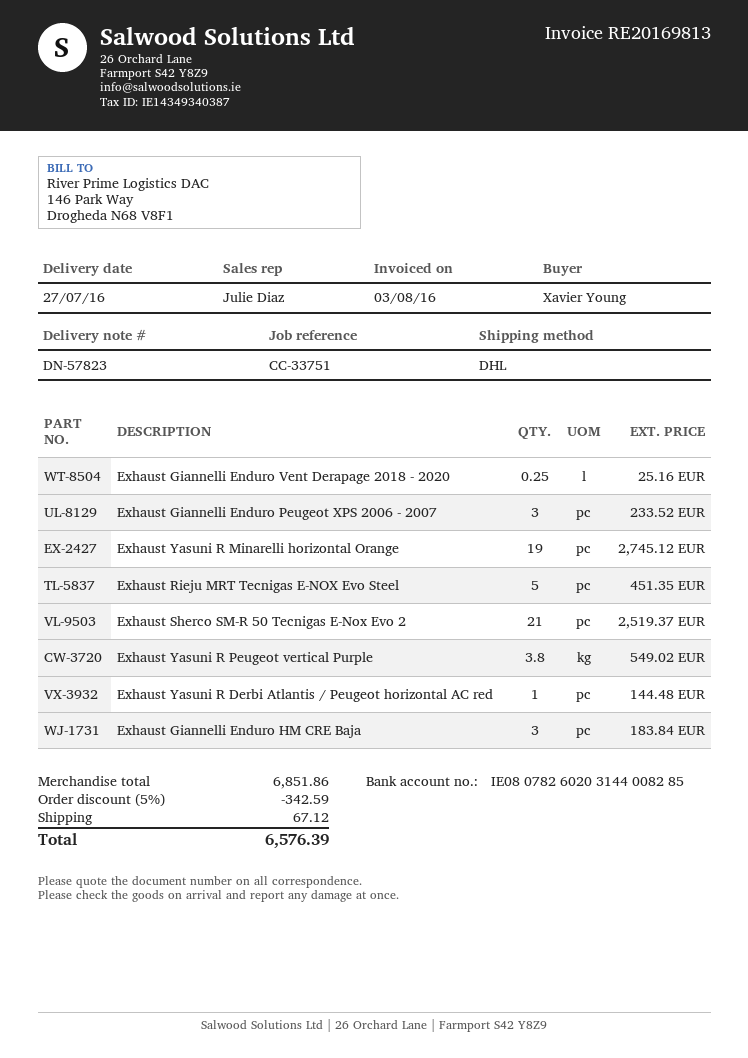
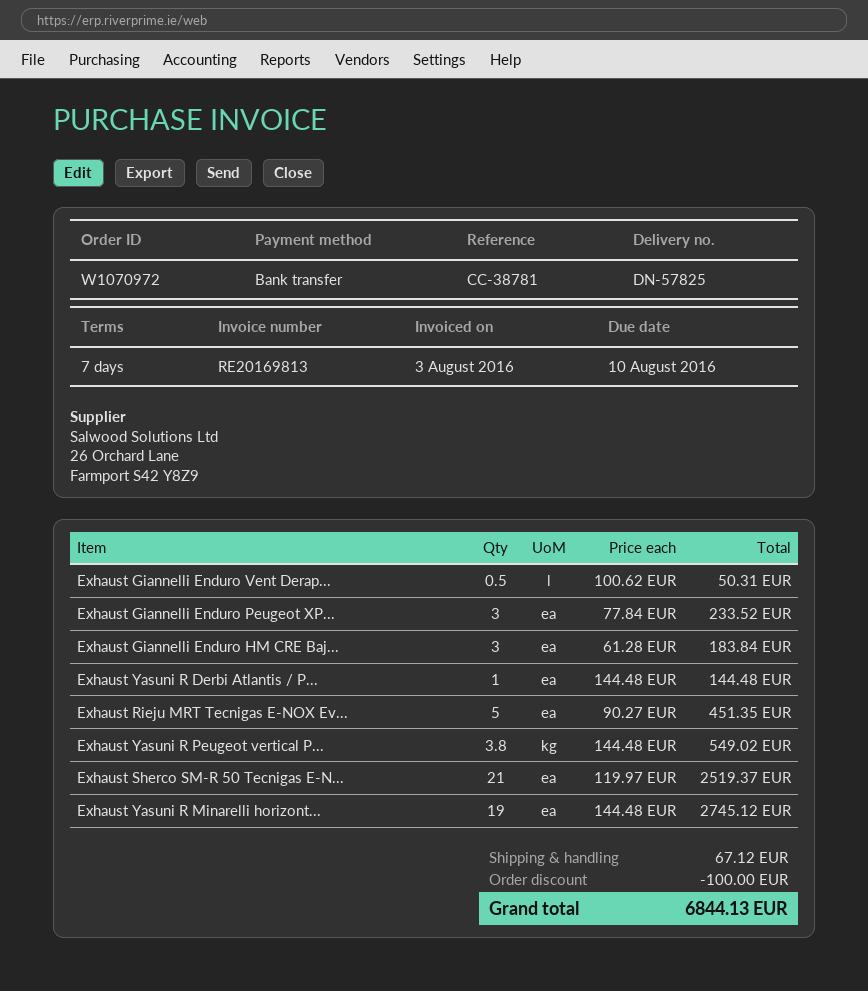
delivery note number: DN-57823 -> DN-57825
reference: CC-33751 -> CC-38781
Exhaust Giannelli Enduro Vent Derapage 2018 - 2020: 0.25 for 25.16 -> 0.5 for 50.31
discount: 342.59 -> 100.00
total: 6576.39 -> 6844.13

